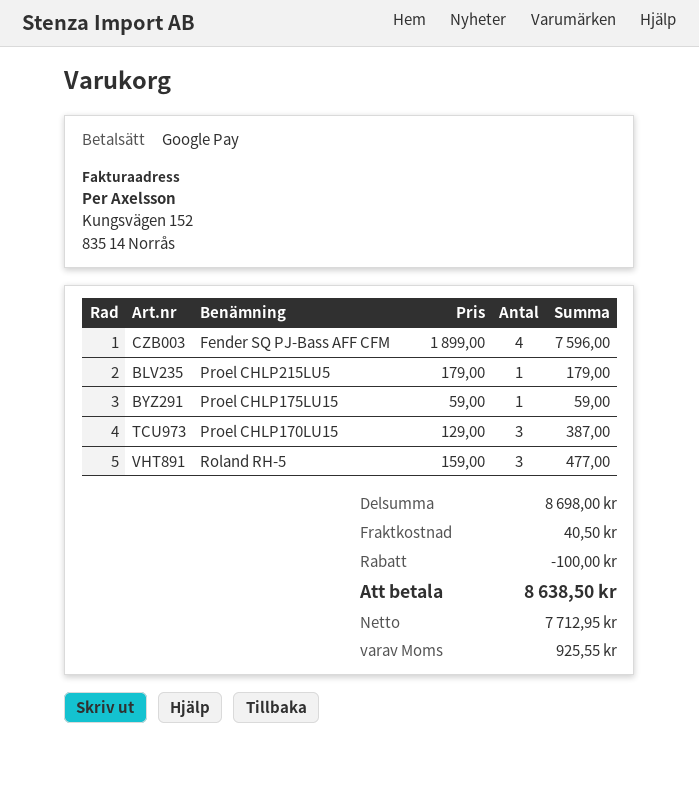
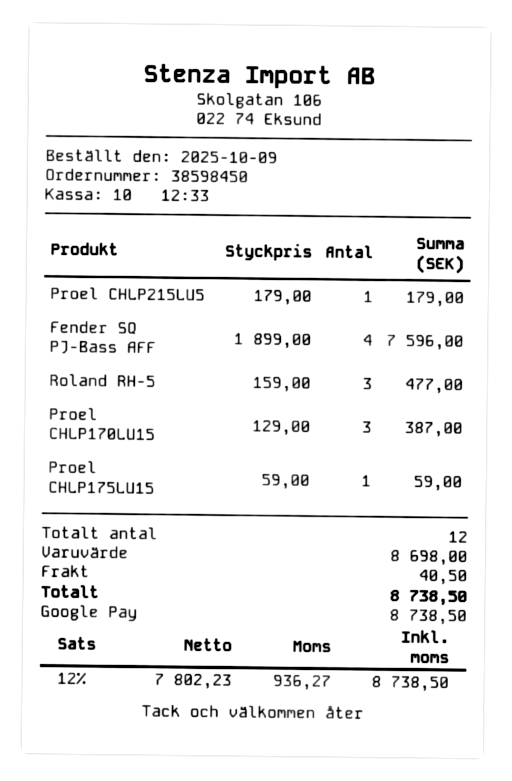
discount: 100.00 -> none
net: 7712.95 -> 7802.23
tax: 925.55 -> 936.27
total: 8638.50 -> 8738.50

